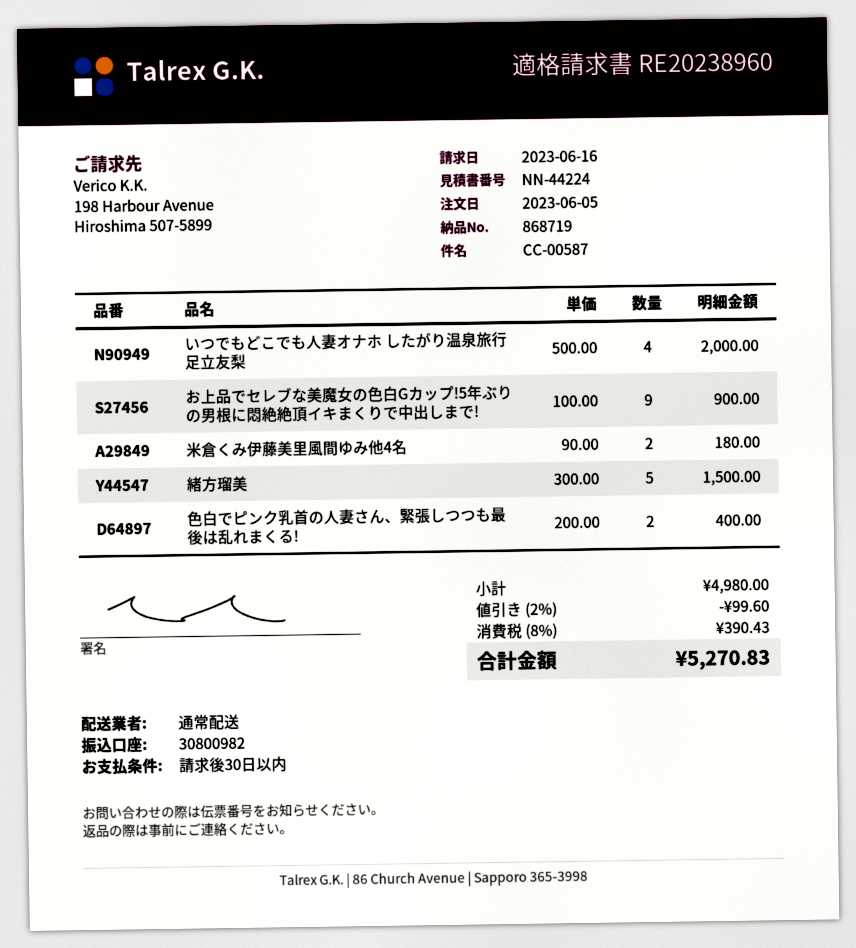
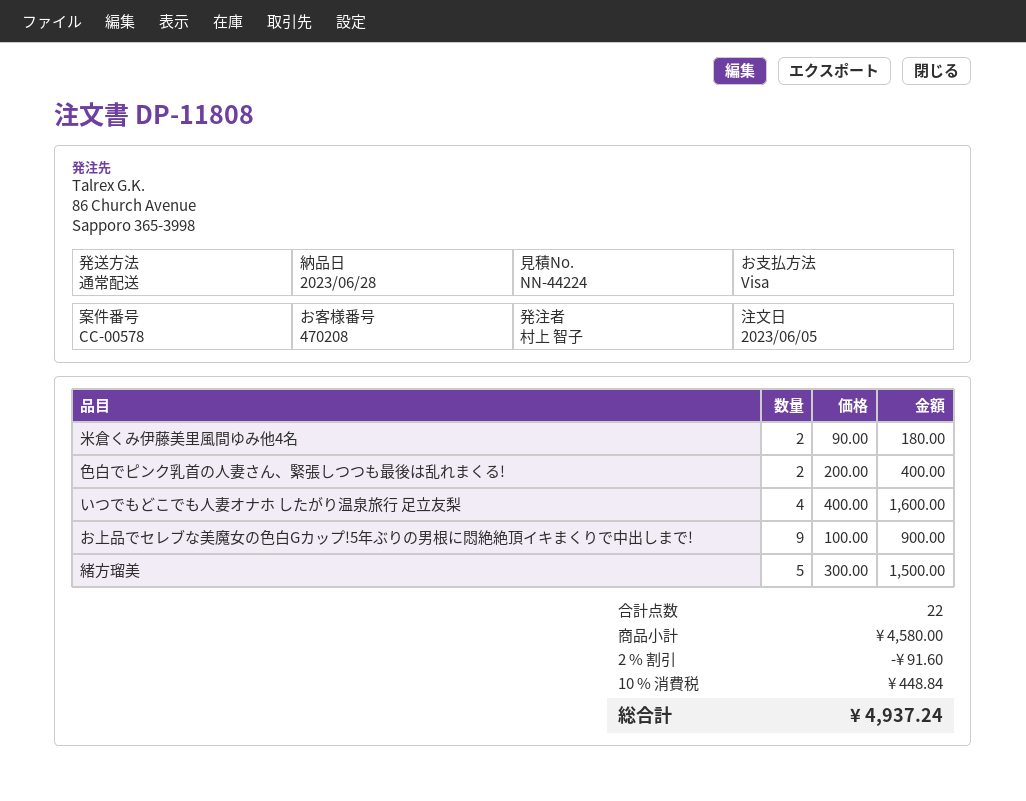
reference: CC-00587 -> CC-00578
いつでもどこでも人妻オナホ したがり温泉旅行 足立友梨: 4 x 500.00 = 2000.00 -> 4 x 400.00 = 1600.00
subtotal: 4980.00 -> 4580.00
discount: 2% = 99.60 -> 2% = 91.60
tax: 8% = 390.43 -> 10% = 448.84
total: 5270.83 -> 4937.24

